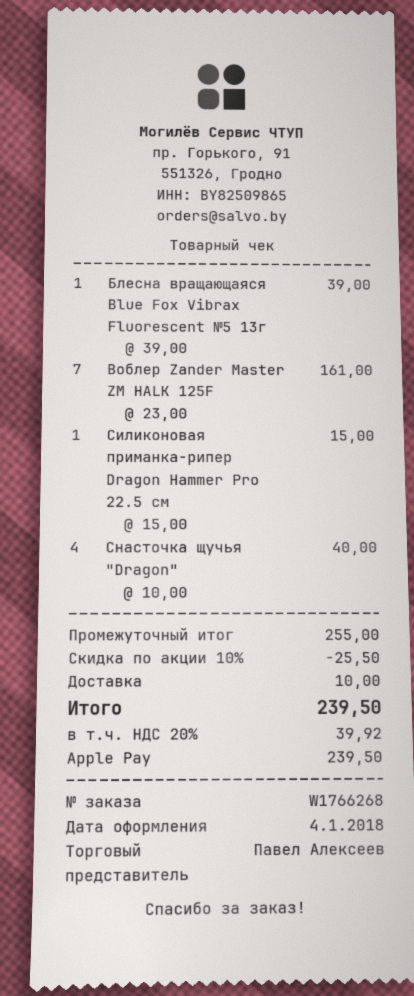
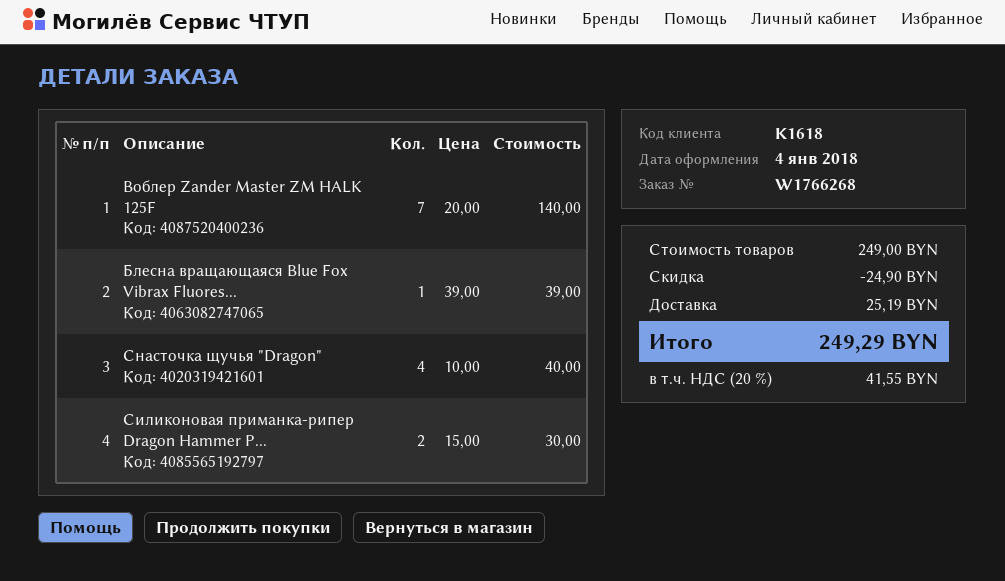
Воблер Zander Master ZM HALK 125F: 7 x 23.00 = 161.00 -> 7 x 20.00 = 140.00
Силиконовая приманка-рипер Dragon Hammer Pro 22.5 см: 1 x 15.00 = 15.00 -> 2 x 15.00 = 30.00
subtotal: 255.00 -> 249.00
discount: 25.50 -> 24.90
shipping: 10.00 -> 25.19
tax: 20% = 39.92 -> 20% = 41.55
total: 239.50 -> 249.29

